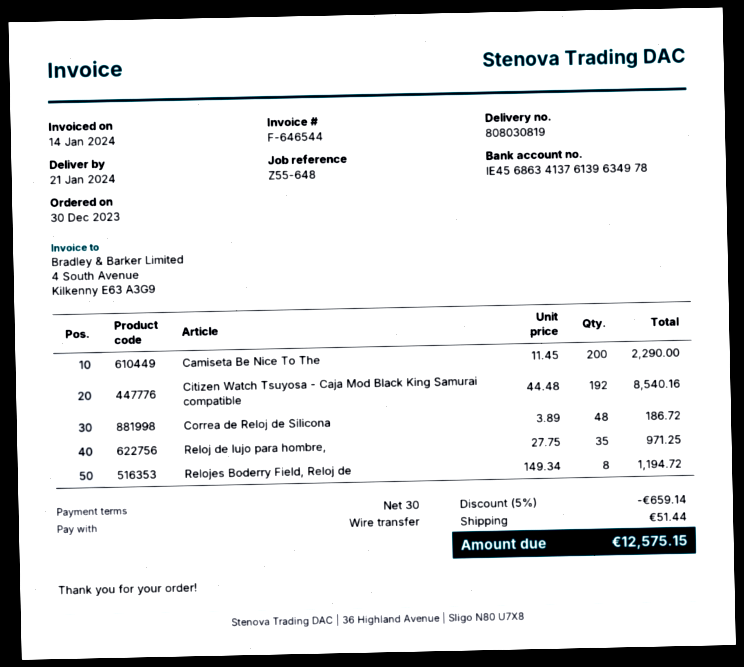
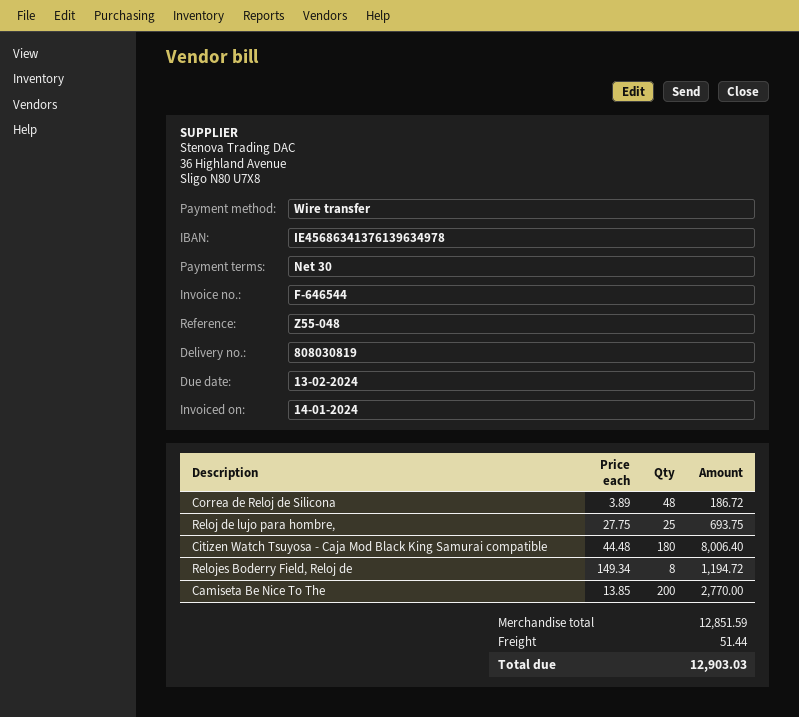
reference: Z55-648 -> Z55-048
Camiseta Be Nice To The: 200 x 11.45 = 2290.00 -> 200 x 13.85 = 2770.00
Citizen Watch Tsuyosa - Caja Mod Black King Samurai compatible: 192 x 44.48 = 8540.16 -> 180 x 44.48 = 8006.40
Reloj de lujo para hombre,: 35 x 27.75 = 971.25 -> 25 x 27.75 = 693.75
discount: 5% = 659.14 -> none
total: 12575.15 -> 12903.03

